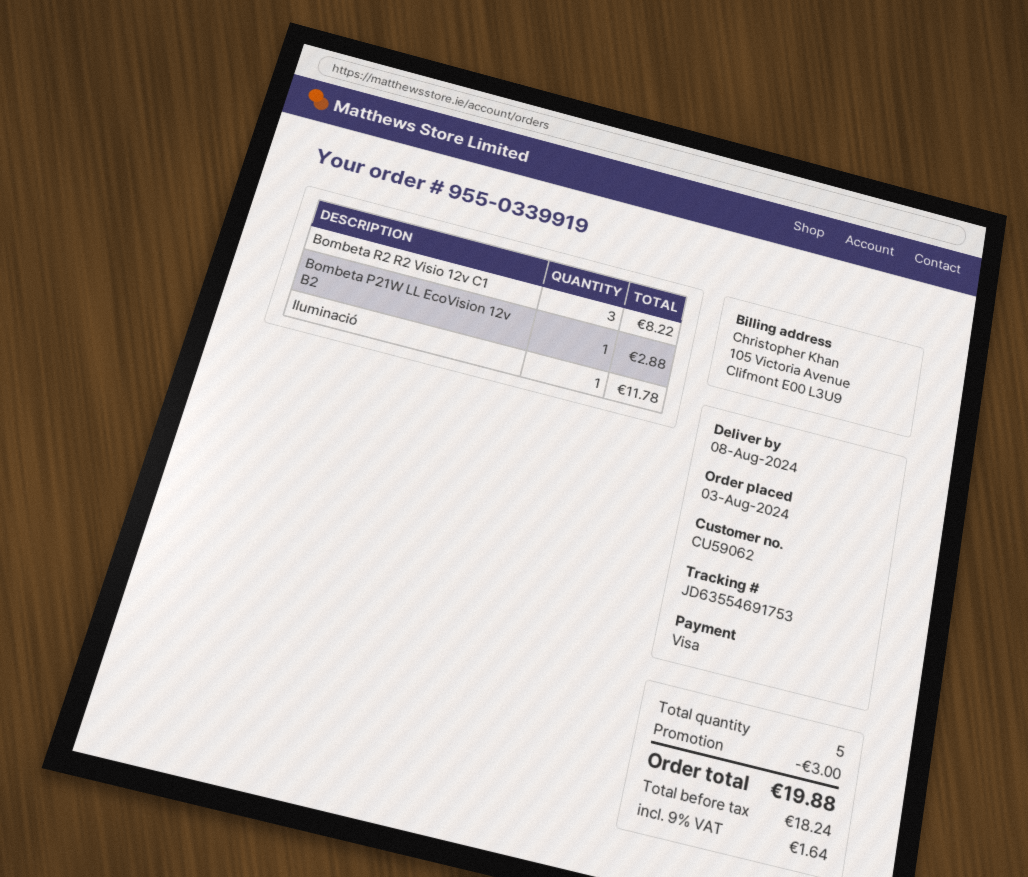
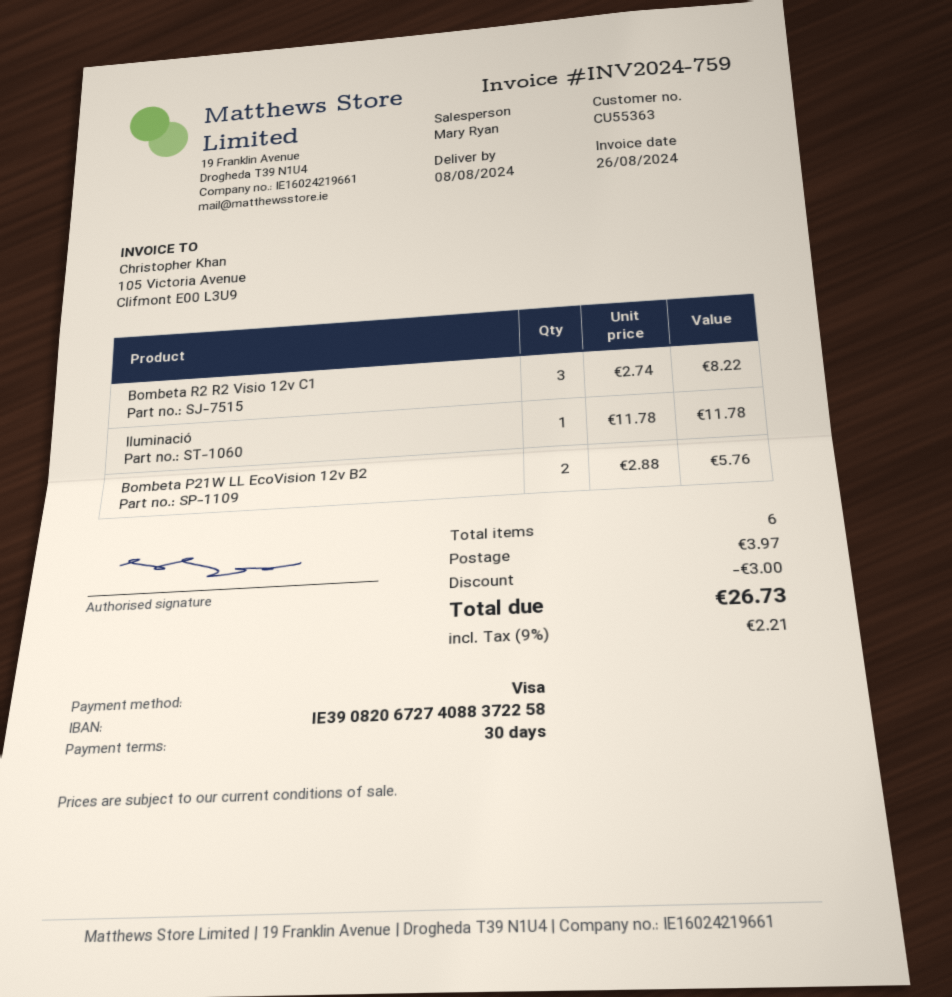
customer number: CU59062 -> CU55363
Bombeta P21W LL EcoVision 12v B2: 1 for 2.88 -> 2 for 5.76
total quantity: 5 -> 6
shipping: none -> 3.97
tax: 9% = 1.64 -> 9% = 2.21
total: 19.88 -> 26.73

